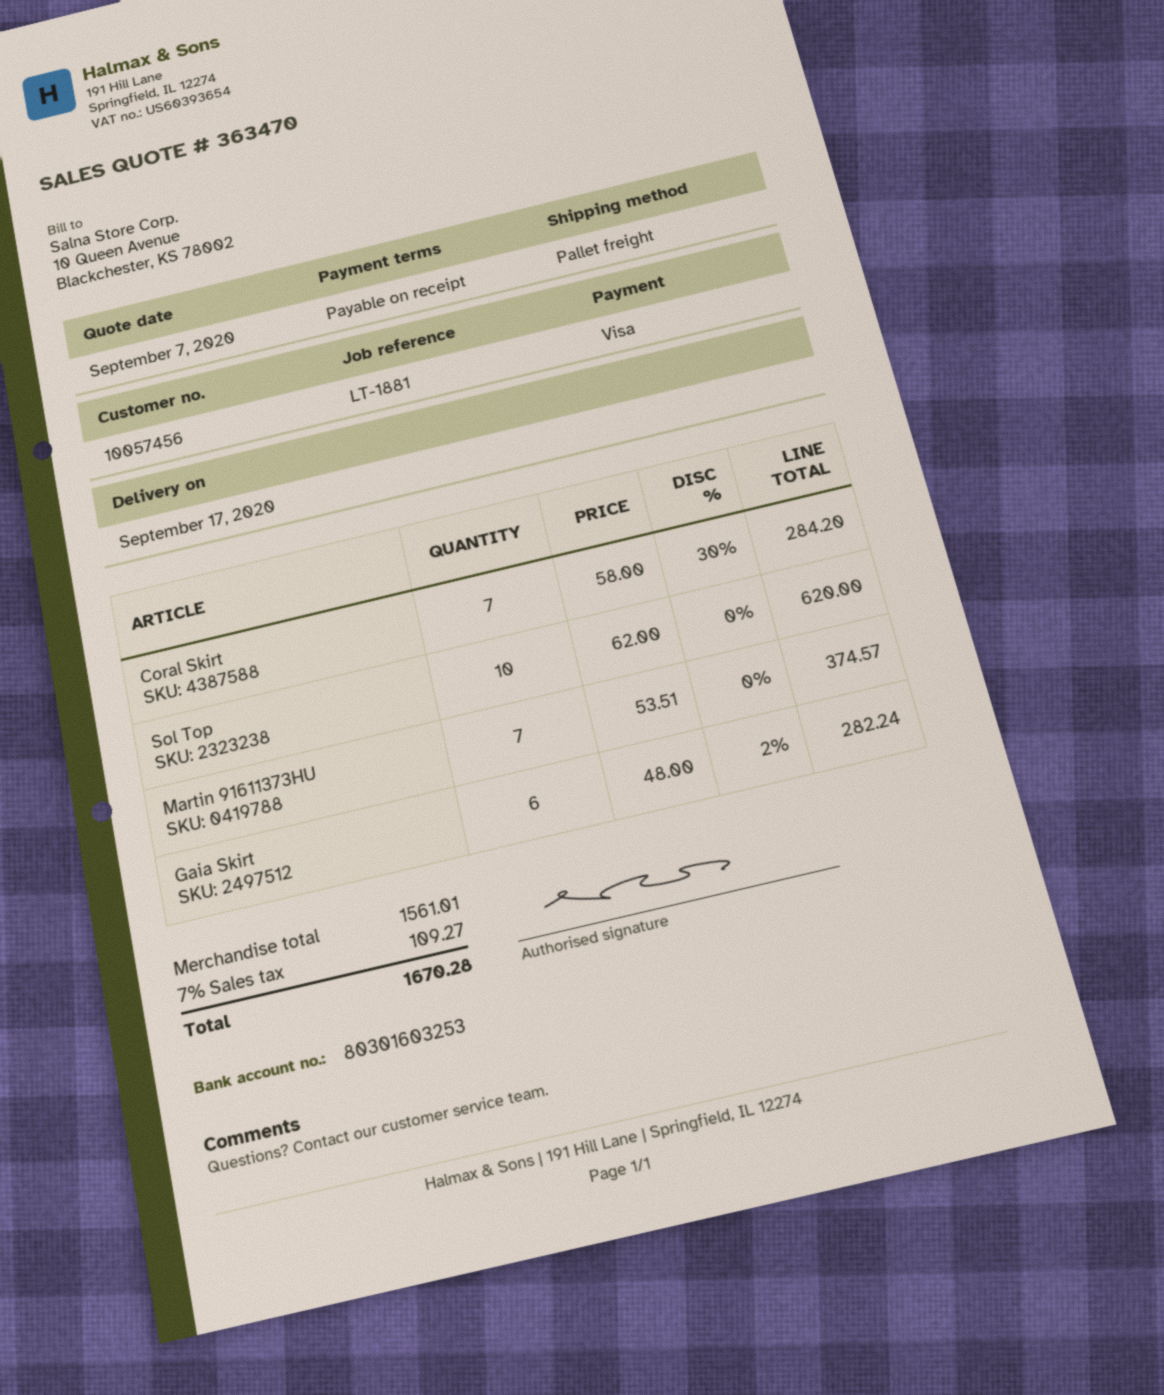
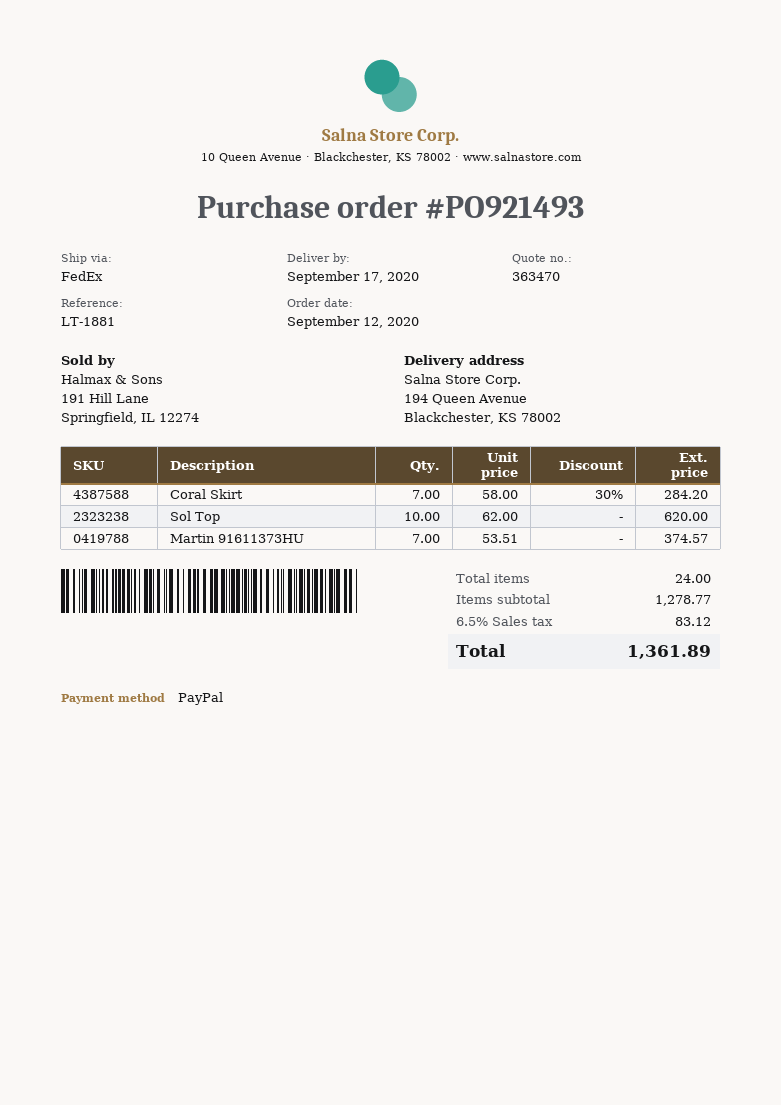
payment method: Visa -> PayPal
shipping method: pallet freight -> FedEx
Gaia Skirt: 6 x 48.00 - 2% = 282.24 -> none
subtotal: 1561.01 -> 1278.77
tax: 7% = 109.27 -> 6.5% = 83.12
total: 1670.28 -> 1361.89

